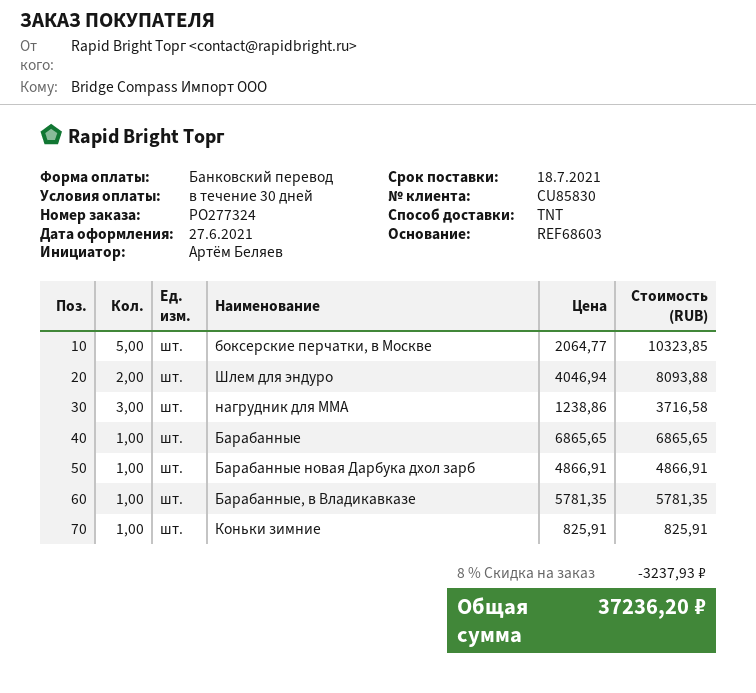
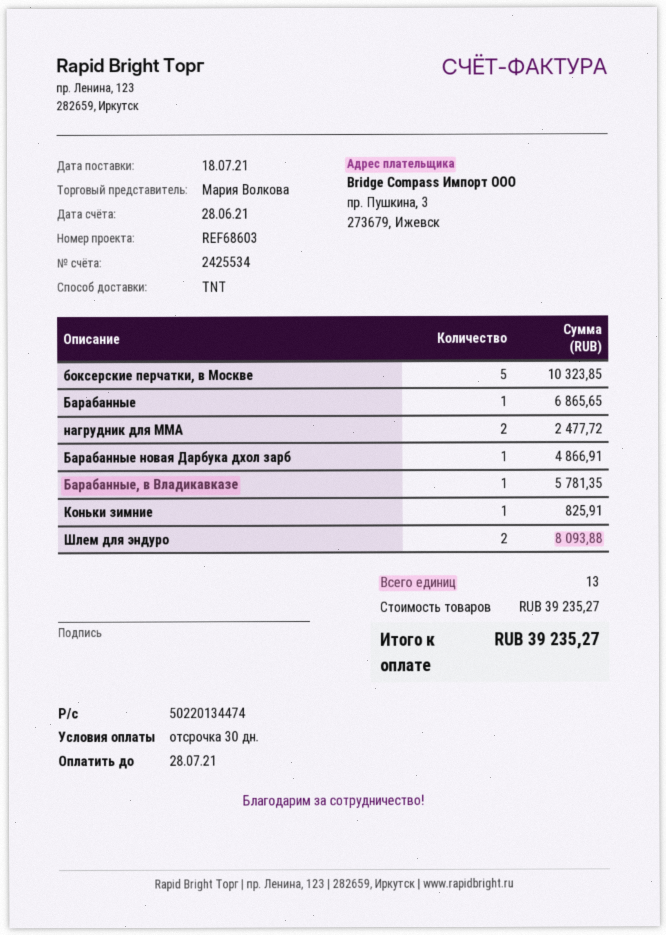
нагрудник для ММА: 3 for 3716.58 -> 2 for 2477.72
discount: 8% = 3237.93 -> none
total: 37236.20 -> 39235.27

